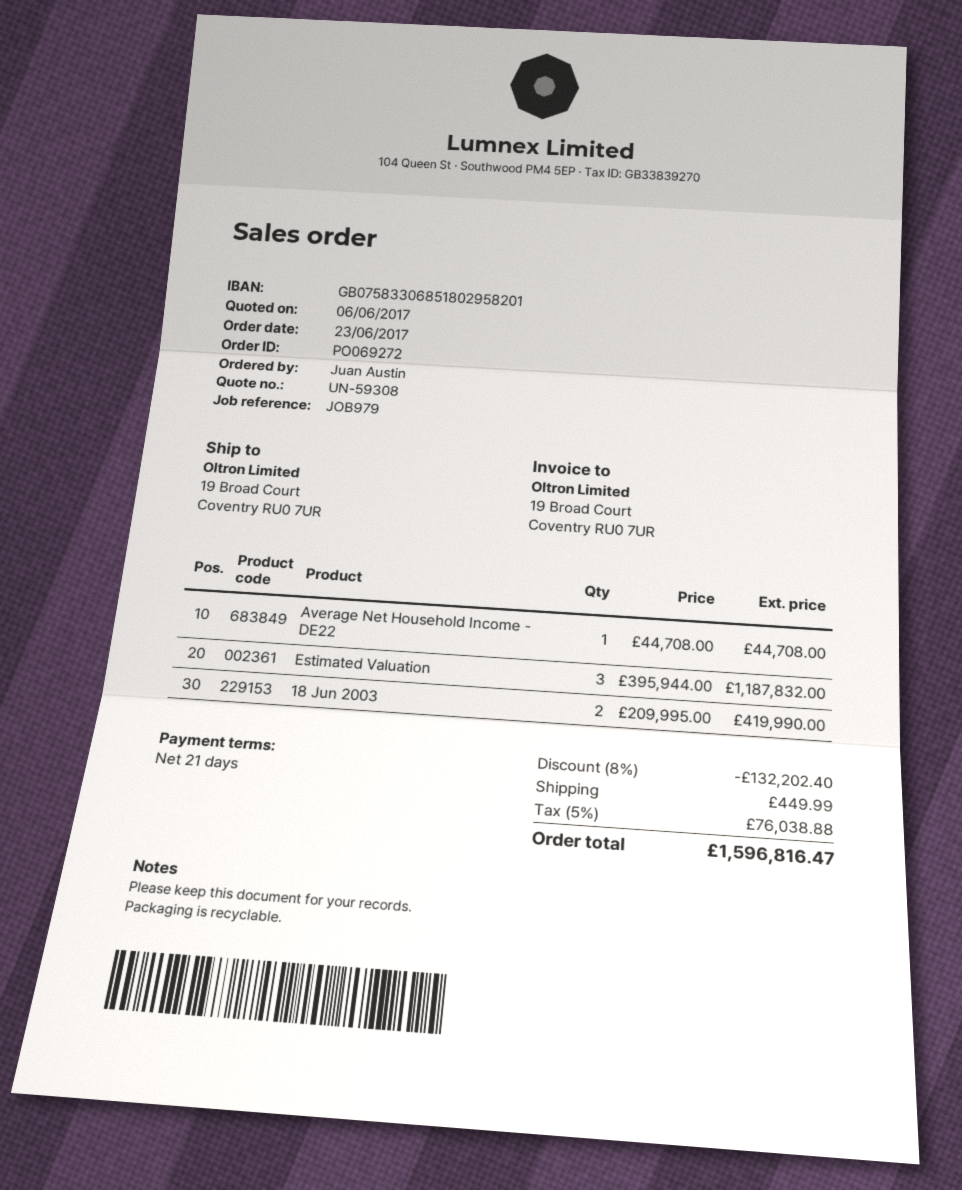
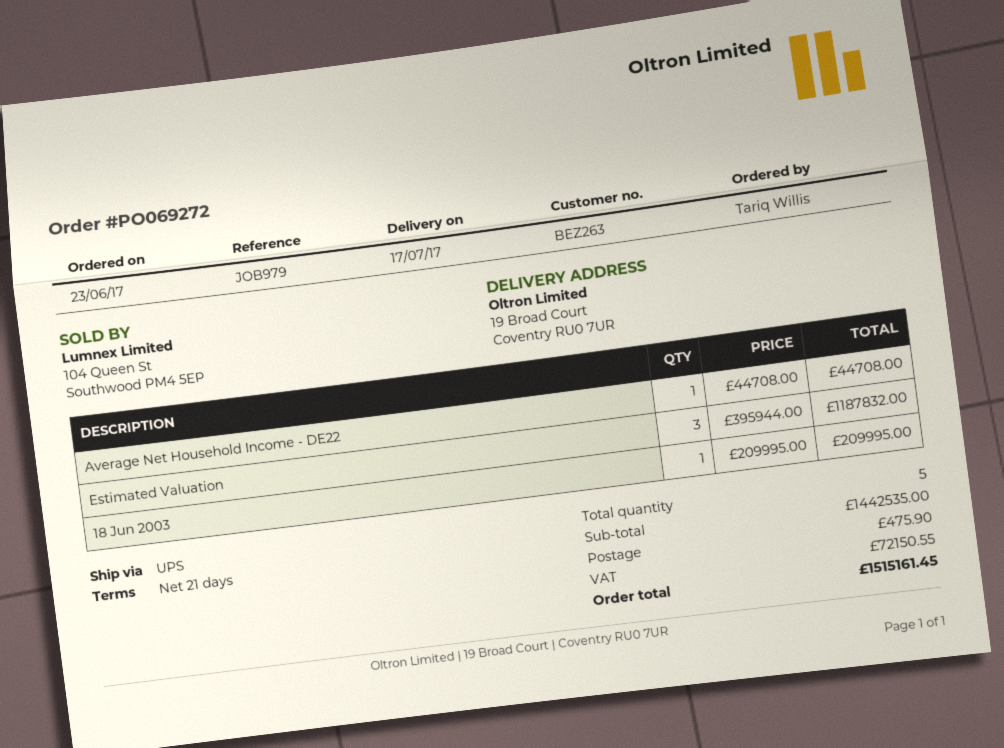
ordered by: Juan Austin -> Tariq Willis
18 Jun 2003: 2 x 209995.00 = 419990.00 -> 1 x 209995.00 = 209995.00
discount: 8% = 132202.40 -> none
shipping: 449.99 -> 475.90
tax: 76038.88 -> 72150.55
total: 1596816.47 -> 1515161.45

